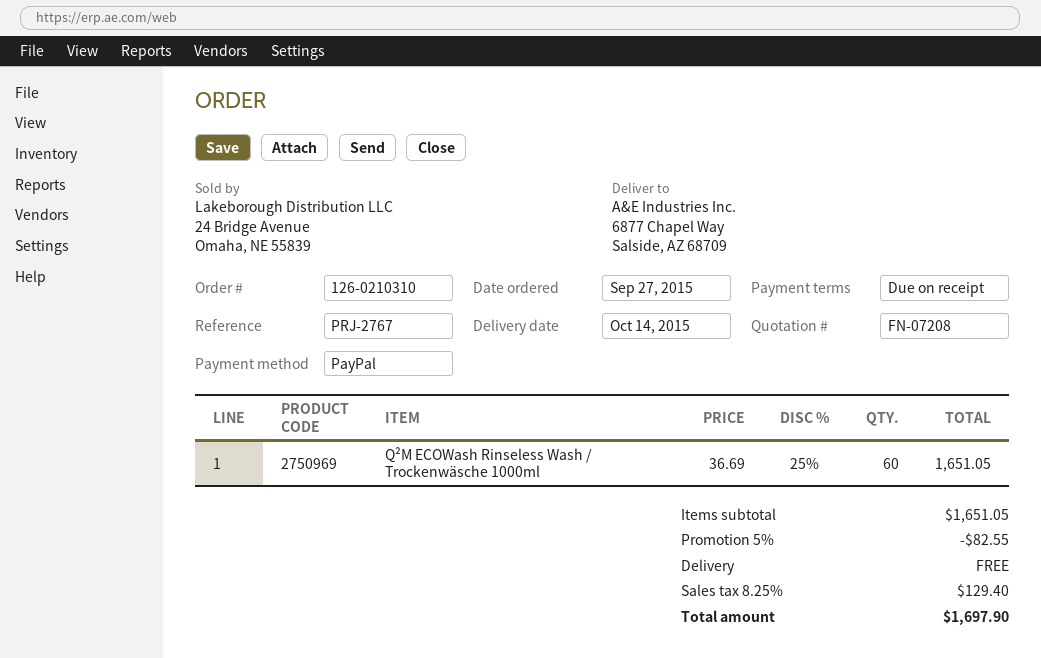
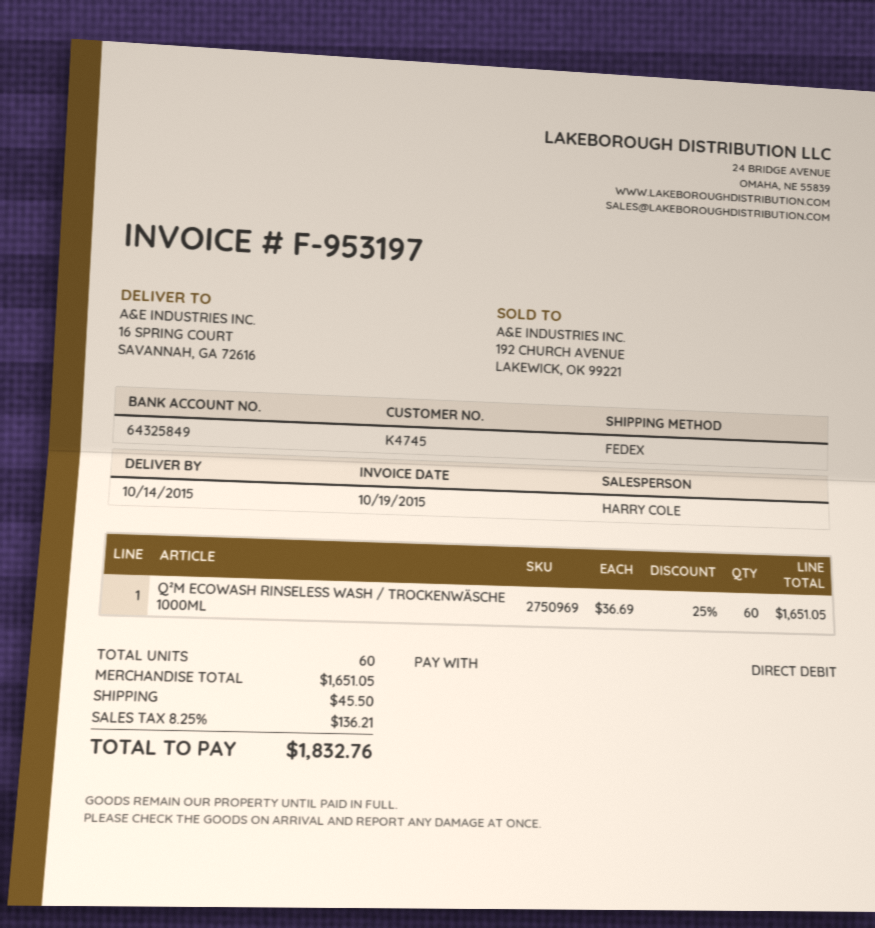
payment method: PayPal -> direct debit
ship to: 6877 Chapel Way, Salside, AZ 68709 -> 16 SPRING COURT, SAVANNAH, GA 72616
discount: 5% = 82.55 -> none
shipping: 0.00 -> 45.50
tax: 8.25% = 129.40 -> 8.25% = 136.21
total: 1697.90 -> 1832.76

